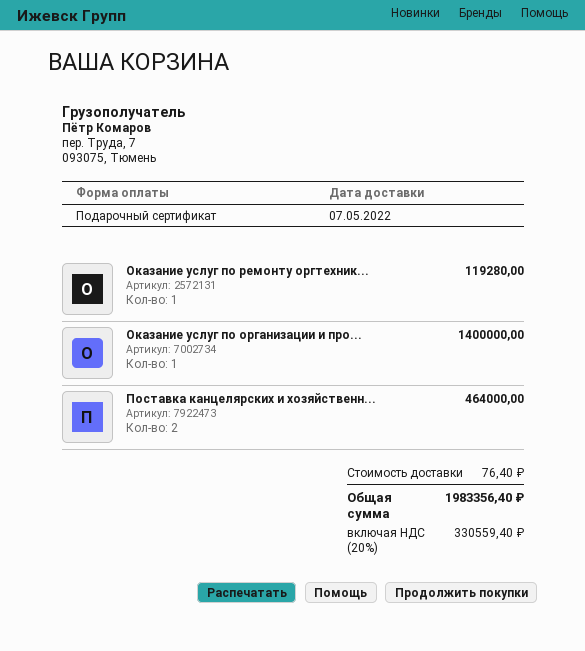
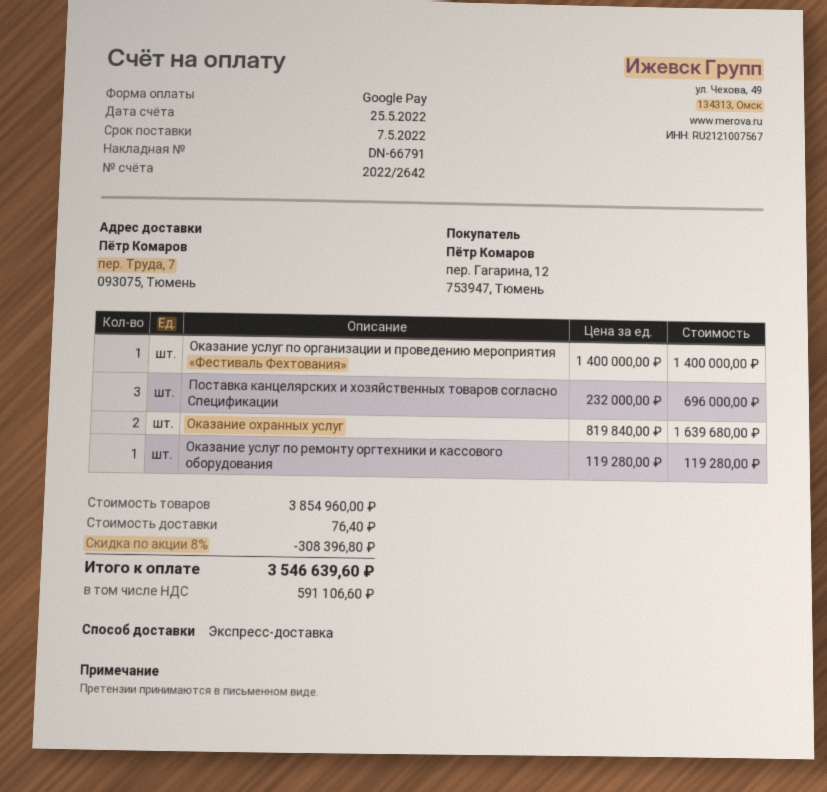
payment method: gift card -> Google Pay
Поставка канцелярских и хозяйственн...: 2 for 464000.00 -> 3 for 696000.00
Оказание охранных услуг: none -> 2 for 1639680.00
discount: none -> 8% = 308396.80
tax: 330559.40 -> 591106.60
total: 1983356.40 -> 3546639.60

